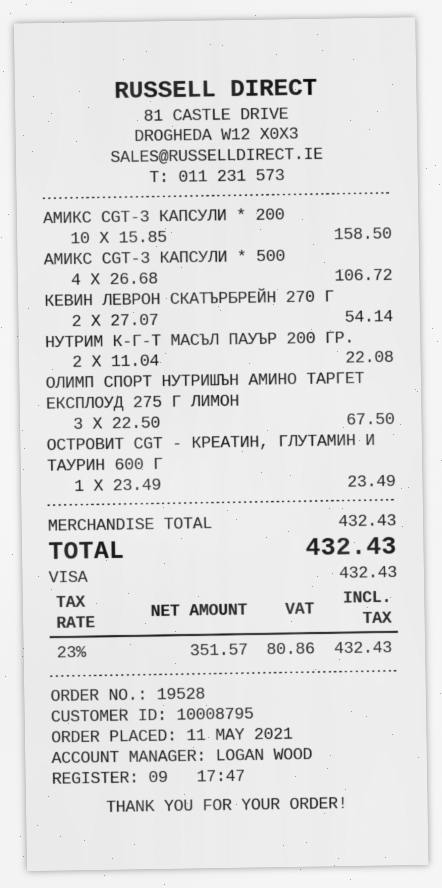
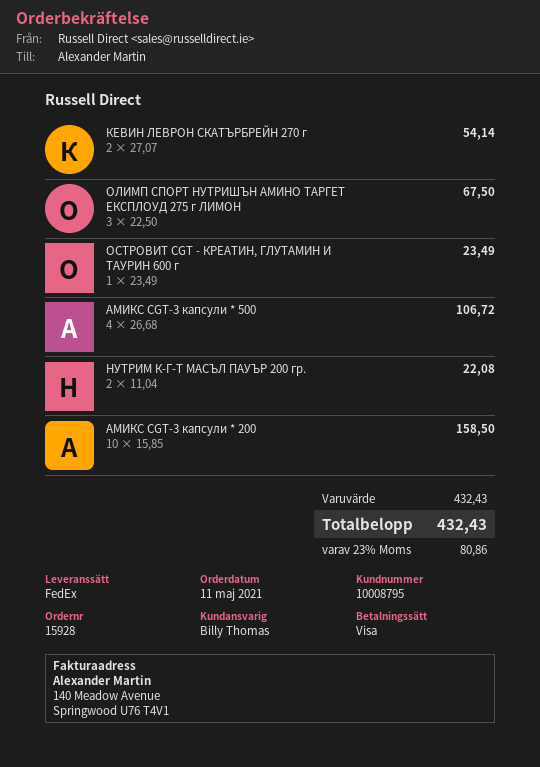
order number: 19528 -> 15928
sales rep: LOGAN WOOD -> Billy Thomas

